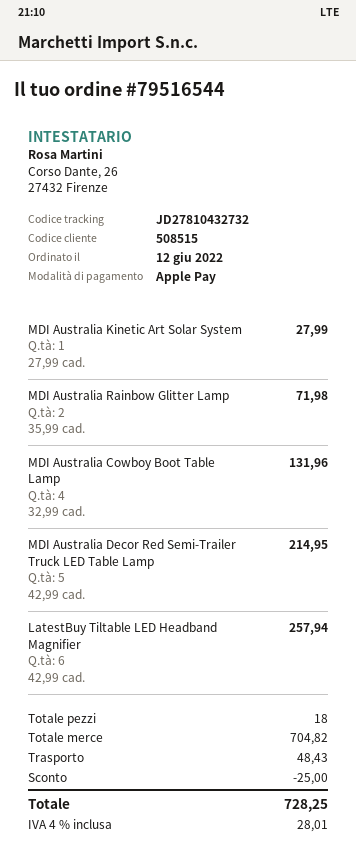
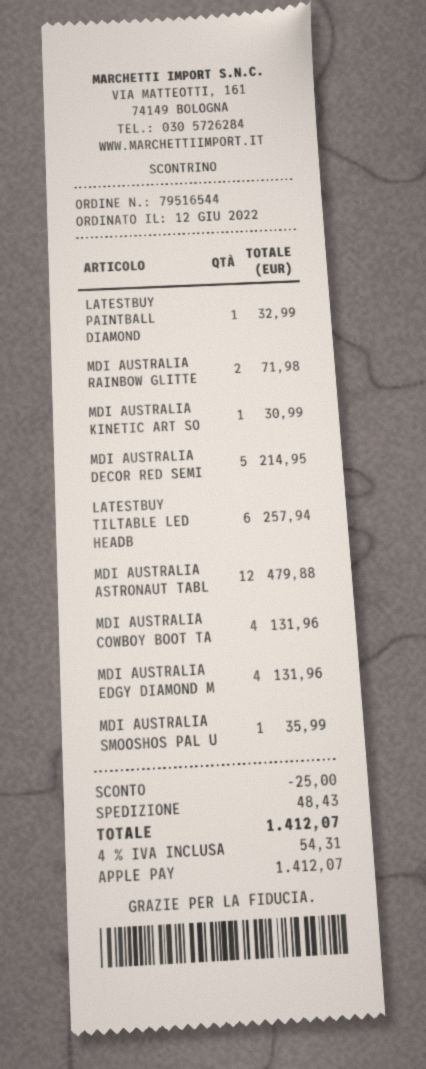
MDI Australia Kinetic Art Solar System: 1 for 27.99 -> 1 for 30.99
LATESTBUY PAINTBALL DIAMOND: none -> 1 for 32.99
MDI AUSTRALIA ASTRONAUT TABL: none -> 12 for 479.88
MDI AUSTRALIA EDGY DIAMOND M: none -> 4 for 131.96
MDI AUSTRALIA SMOOSHOS PAL U: none -> 1 for 35.99
tax: 4% = 28.01 -> 4% = 54.31
total: 728.25 -> 1412.07

